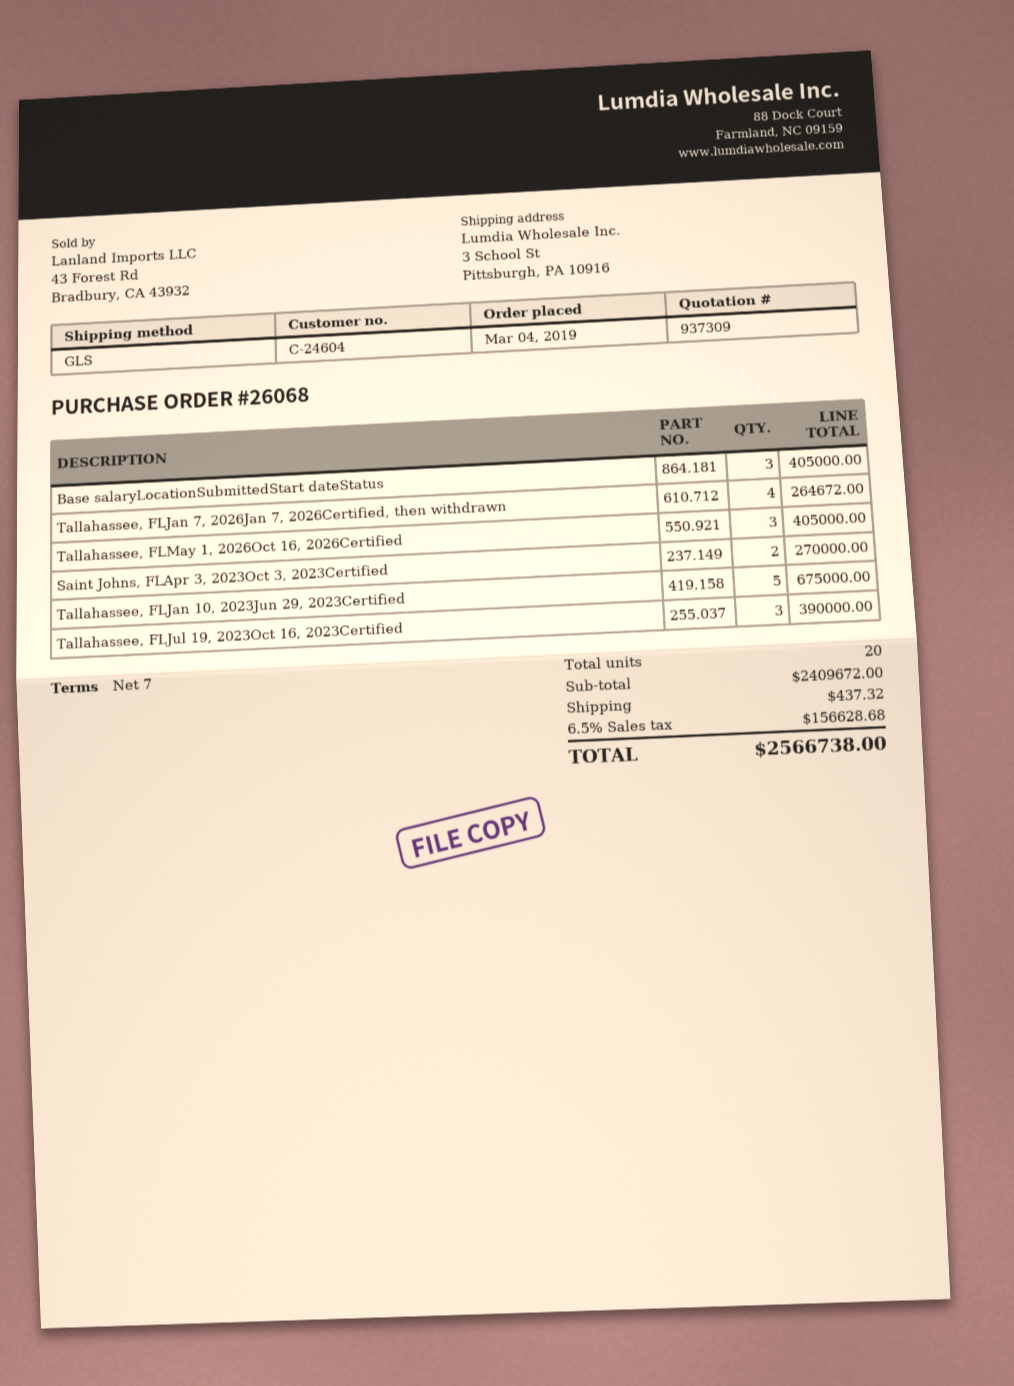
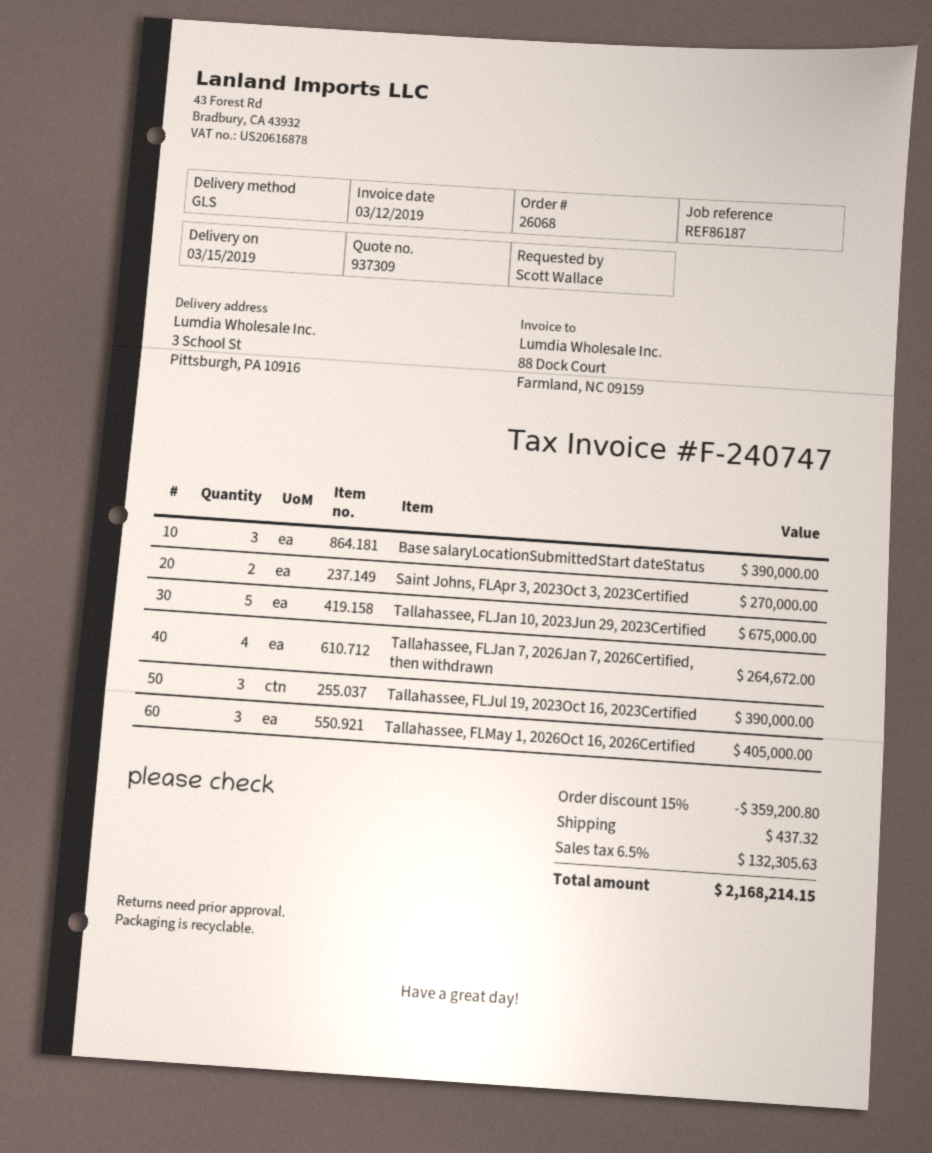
Base salaryLocationSubmittedStart dateStatus: 3 for 405000.00 -> 3 for 390000.00
discount: none -> 15% = 359200.80
tax: 6.5% = 156628.68 -> 6.5% = 132305.63
total: 2566738.00 -> 2168214.15

